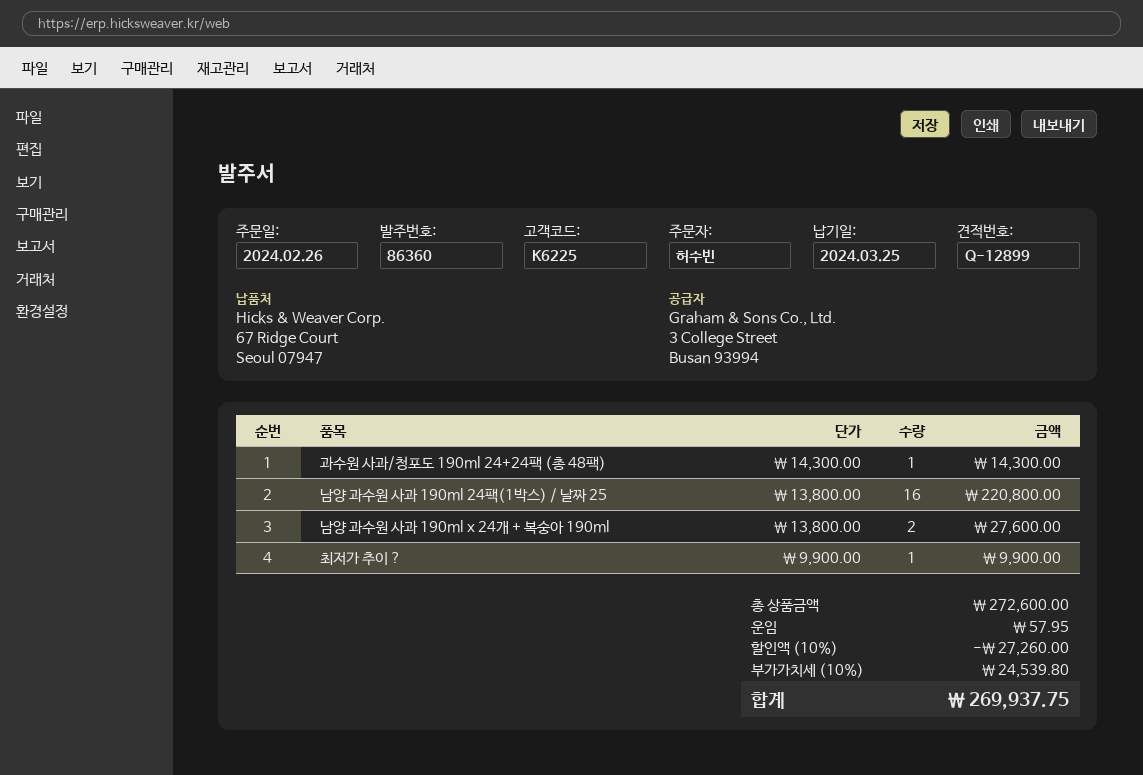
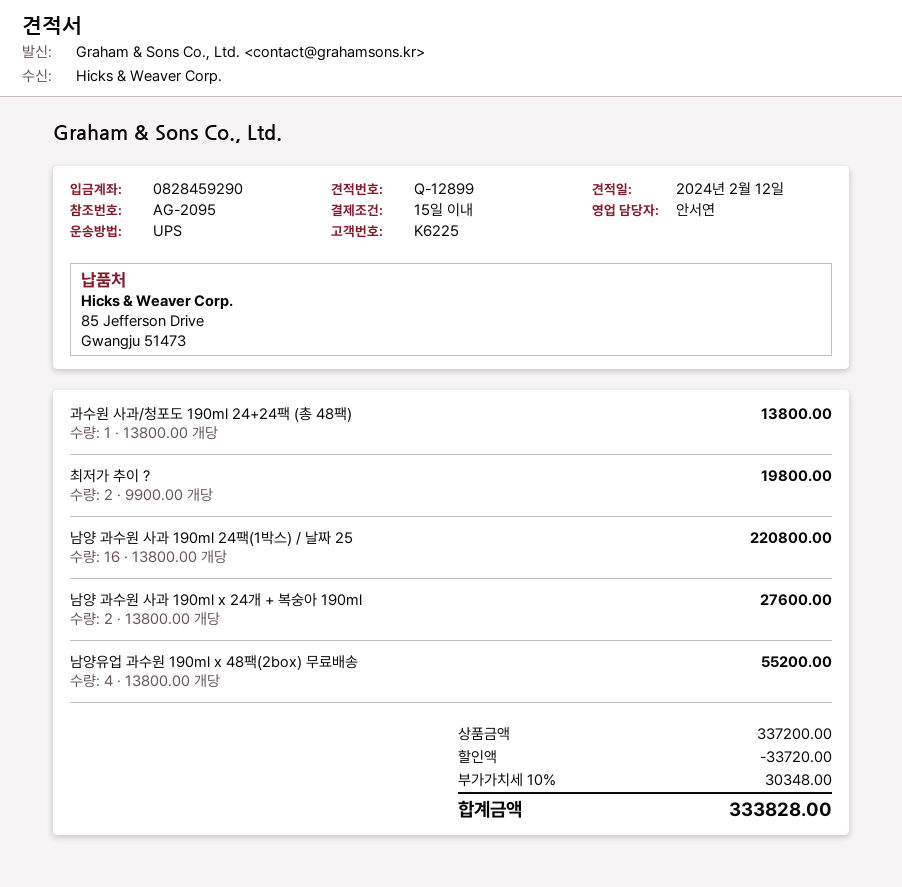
ship to: 67 Ridge Court, Seoul 07947 -> 85 Jefferson Drive, Gwangju 51473
과수원 사과/청포도 190ml 24+24팩 (총 48팩): 1 x 14300.00 = 14300.00 -> 1 x 13800.00 = 13800.00
최저가 추이 ?: 1 x 9900.00 = 9900.00 -> 2 x 9900.00 = 19800.00
남양유업 과수원 190ml x 48팩(2box) 무료배송: none -> 4 x 13800.00 = 55200.00
subtotal: 272600.00 -> 337200.00
discount: 27260.00 -> 33720.00
shipping: 57.95 -> none
tax: 10% = 24539.80 -> 10% = 30348.00
total: 269937.75 -> 333828.00

